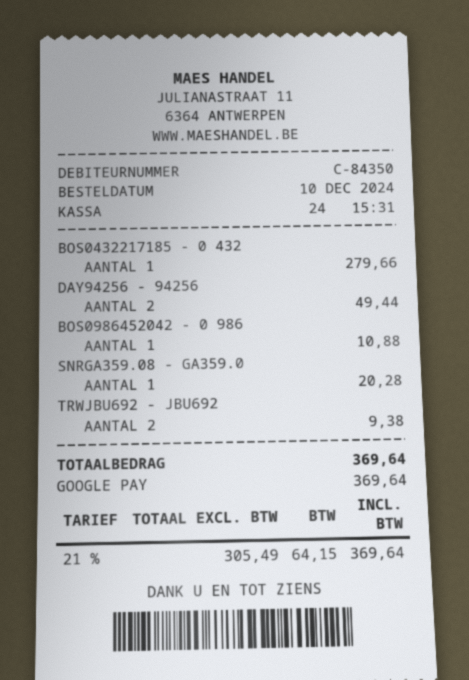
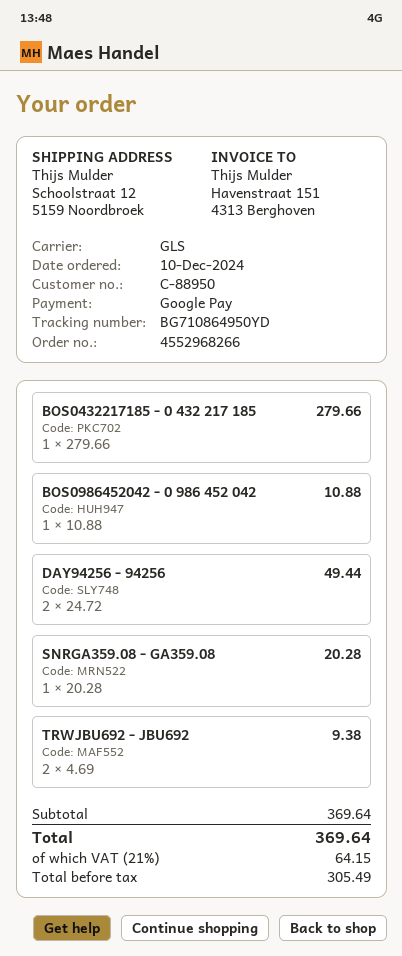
customer number: C-84350 -> C-88950

